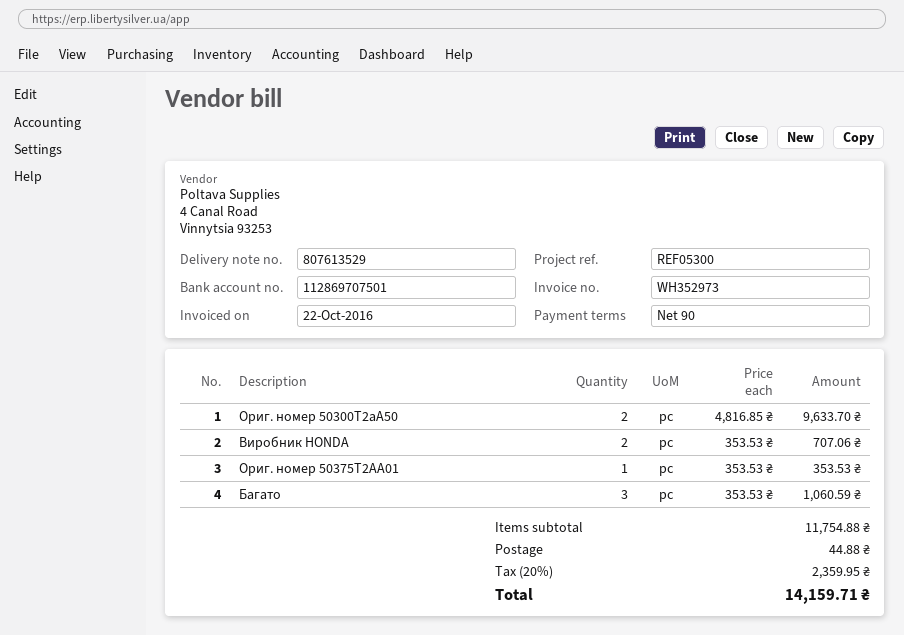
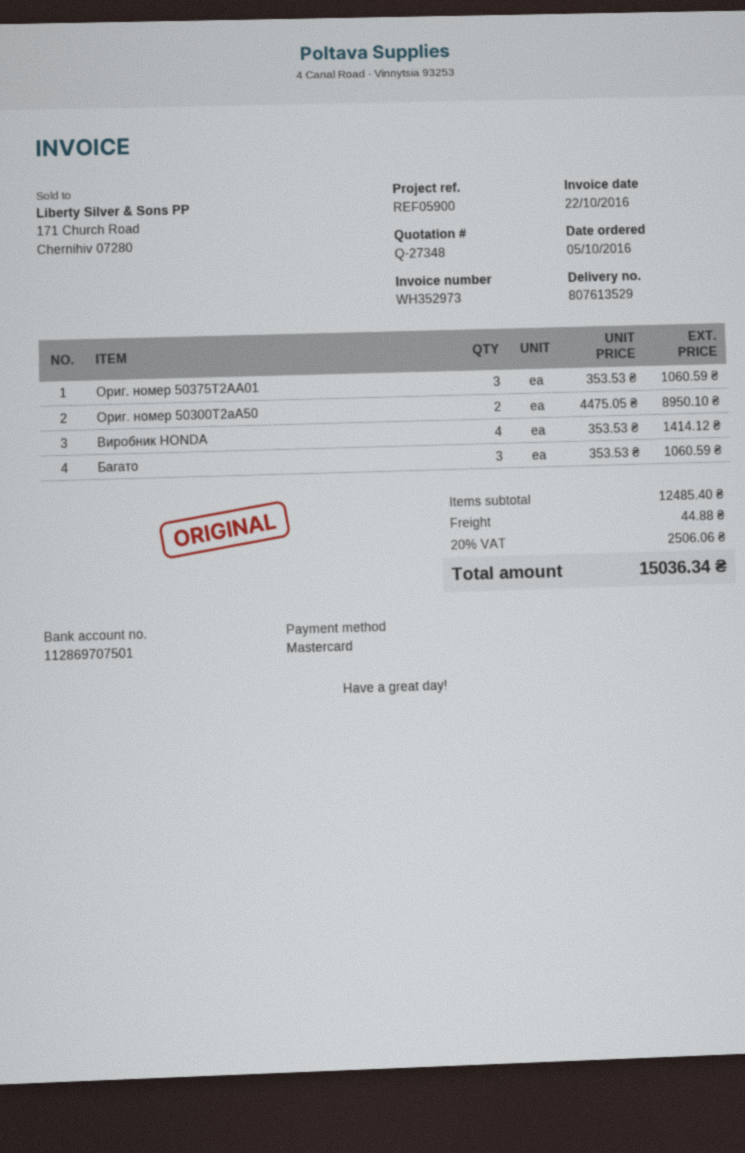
reference: REF05300 -> REF05900
Ориг. номер 50300T2aA50: 2 x 4816.85 = 9633.70 -> 2 x 4475.05 = 8950.10
Виробник HONDA: 2 x 353.53 = 707.06 -> 4 x 353.53 = 1414.12
Ориг. номер 50375T2AA01: 1 x 353.53 = 353.53 -> 3 x 353.53 = 1060.59
subtotal: 11754.88 -> 12485.40
tax: 20% = 2359.95 -> 20% = 2506.06
total: 14159.71 -> 15036.34

